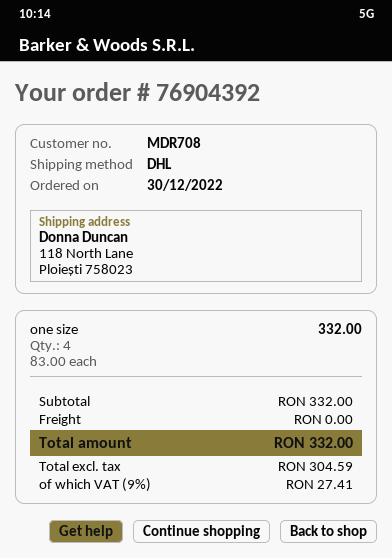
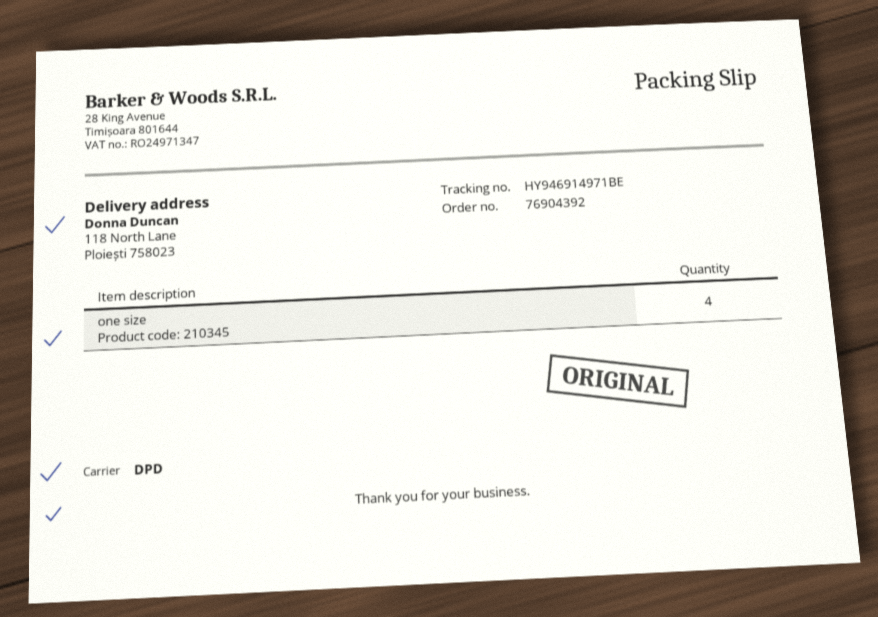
shipping method: DHL -> DPD

